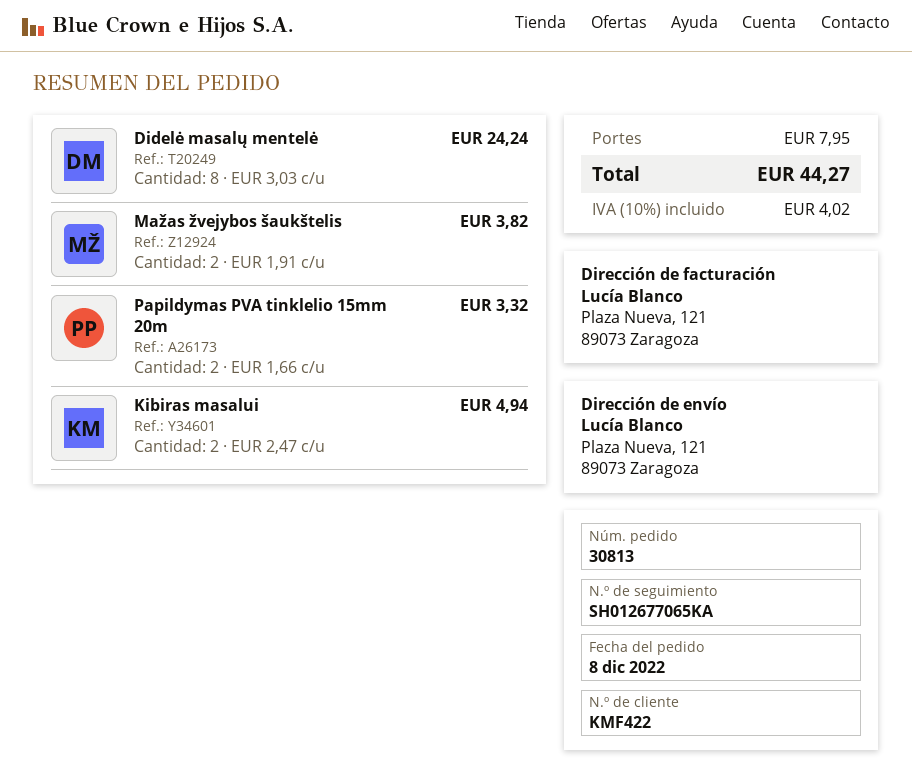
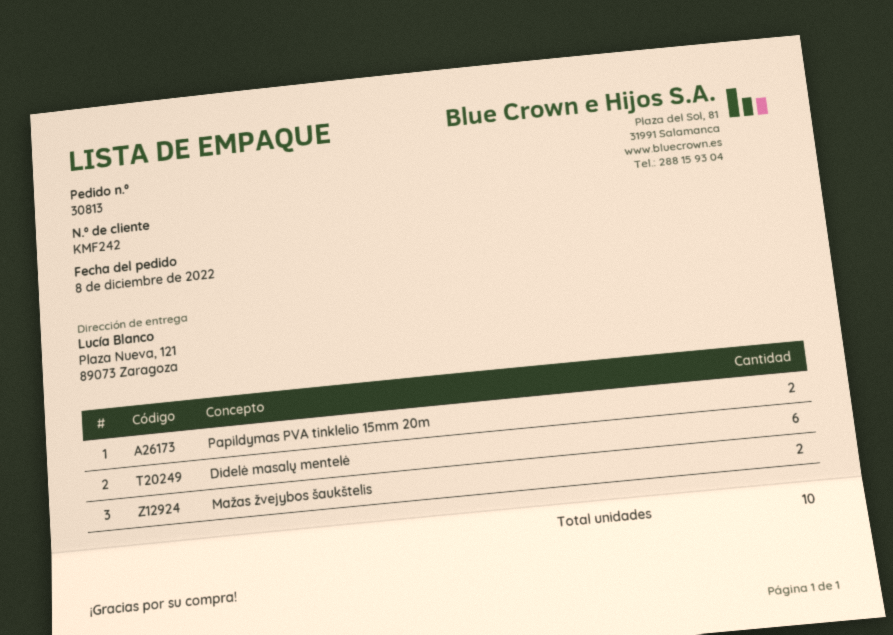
customer number: KMF422 -> KMF242
Didelė masalų mentelė: 8 -> 6
Kibiras masalui: 2 -> none

